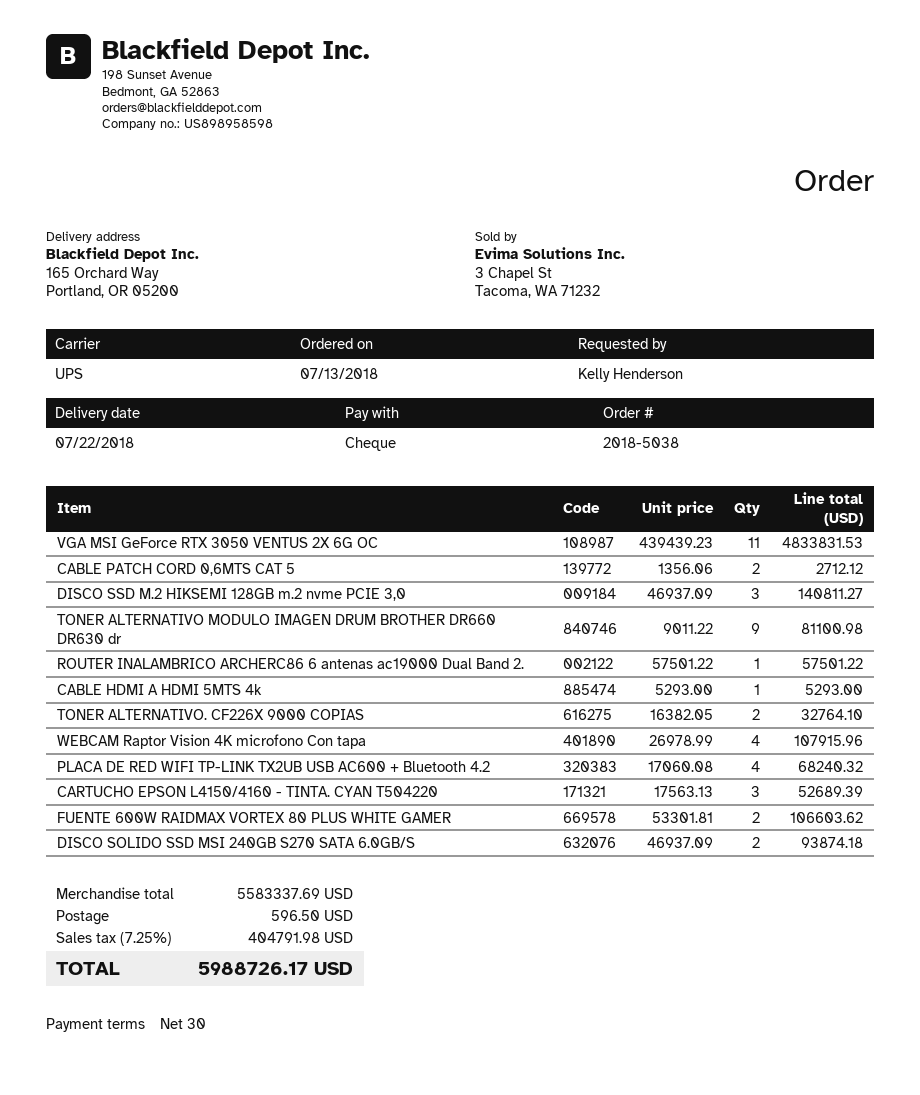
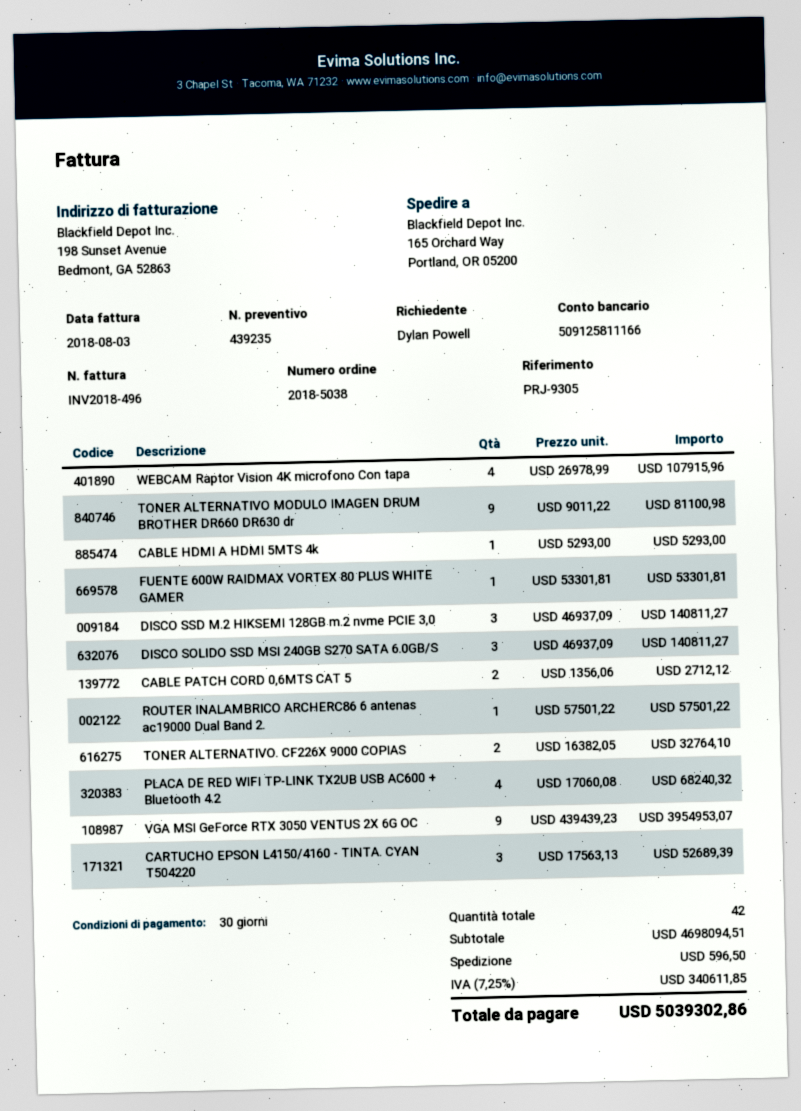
ordered by: Kelly Henderson -> Dylan Powell
VGA MSI GeForce RTX 3050 VENTUS 2X 6G OC: 11 x 439439.23 = 4833831.53 -> 9 x 439439.23 = 3954953.07
FUENTE 600W RAIDMAX VORTEX 80 PLUS WHITE GAMER: 2 x 53301.81 = 106603.62 -> 1 x 53301.81 = 53301.81
DISCO SOLIDO SSD MSI 240GB S270 SATA 6.0GB/S: 2 x 46937.09 = 93874.18 -> 3 x 46937.09 = 140811.27
subtotal: 5583337.69 -> 4698094.51
tax: 7.25% = 404791.98 -> 7.25% = 340611.85
total: 5988726.17 -> 5039302.86

